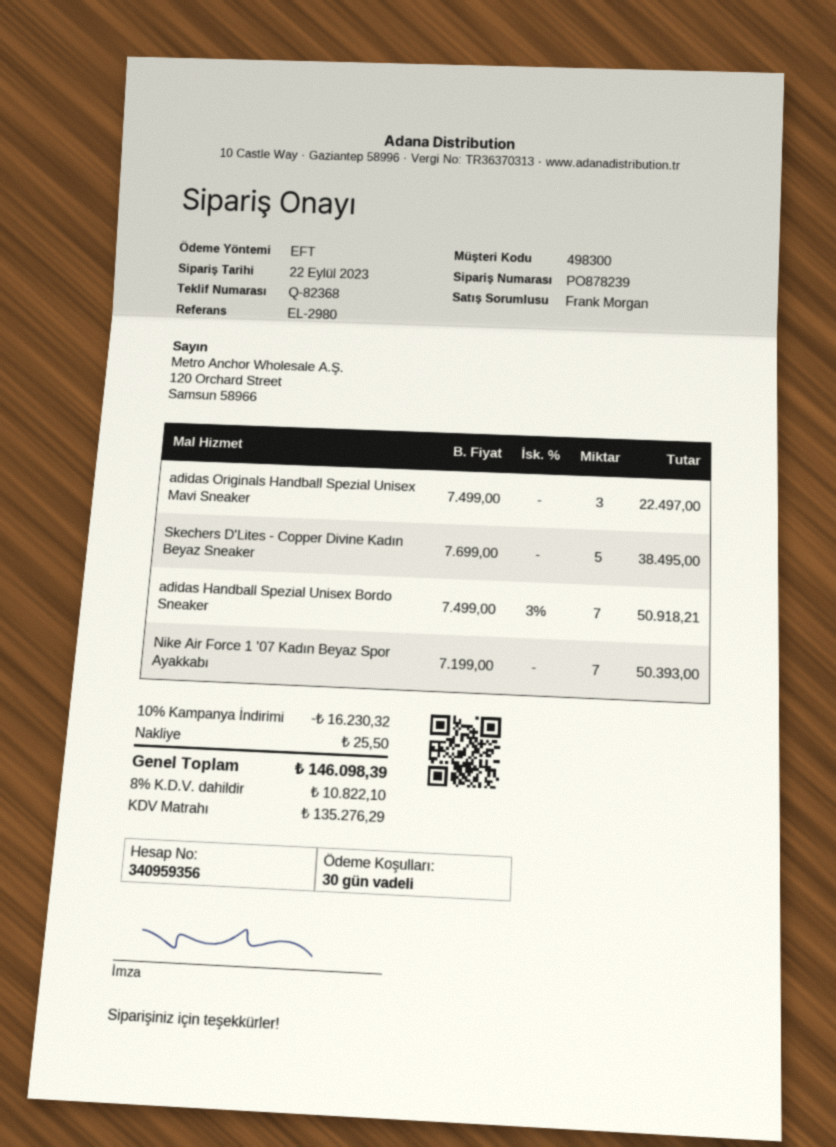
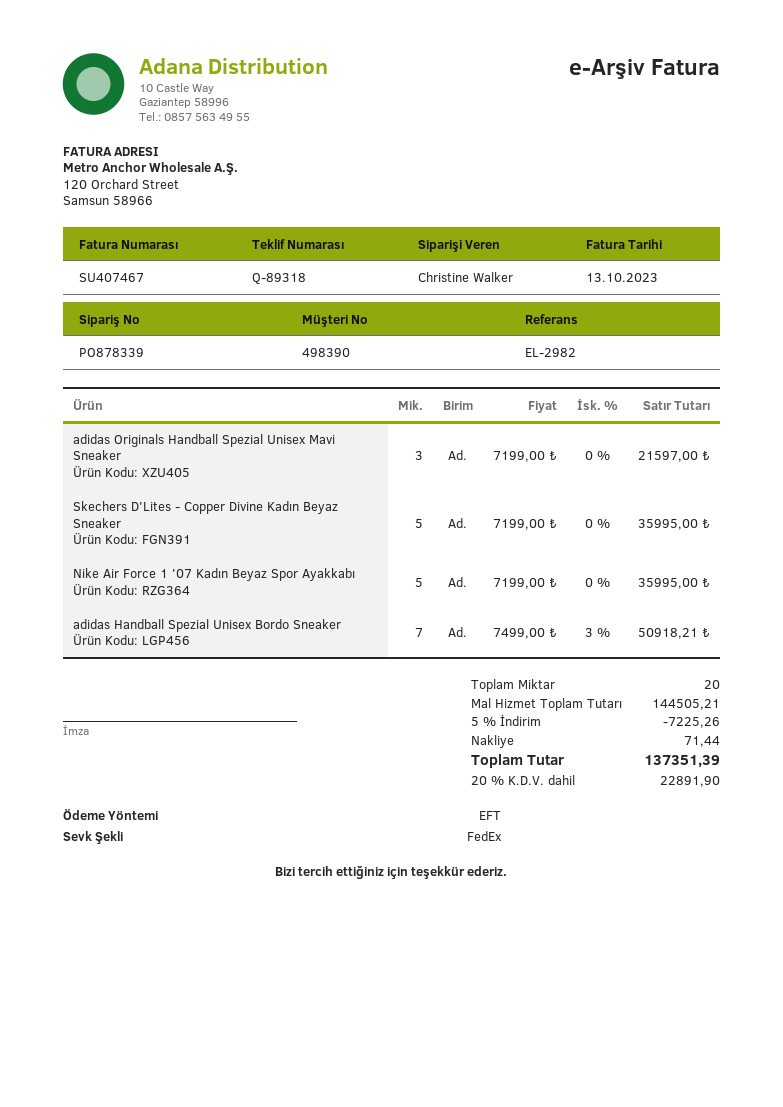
quote number: Q-82368 -> Q-89318
order number: PO878239 -> PO878339
customer number: 498300 -> 498390
reference: EL-2980 -> EL-2982
adidas Originals Handball Spezial Unisex Mavi Sneaker: 3 x 7499.00 = 22497.00 -> 3 x 7199.00 = 21597.00
Skechers D'Lites - Copper Divine Kadın Beyaz Sneaker: 5 x 7699.00 = 38495.00 -> 5 x 7199.00 = 35995.00
Nike Air Force 1 '07 Kadın Beyaz Spor Ayakkabı: 7 x 7199.00 = 50393.00 -> 5 x 7199.00 = 35995.00
discount: 10% = 16230.32 -> 5% = 7225.26
shipping: 25.50 -> 71.44
tax: 8% = 10822.10 -> 20% = 22891.90
total: 146098.39 -> 137351.39

